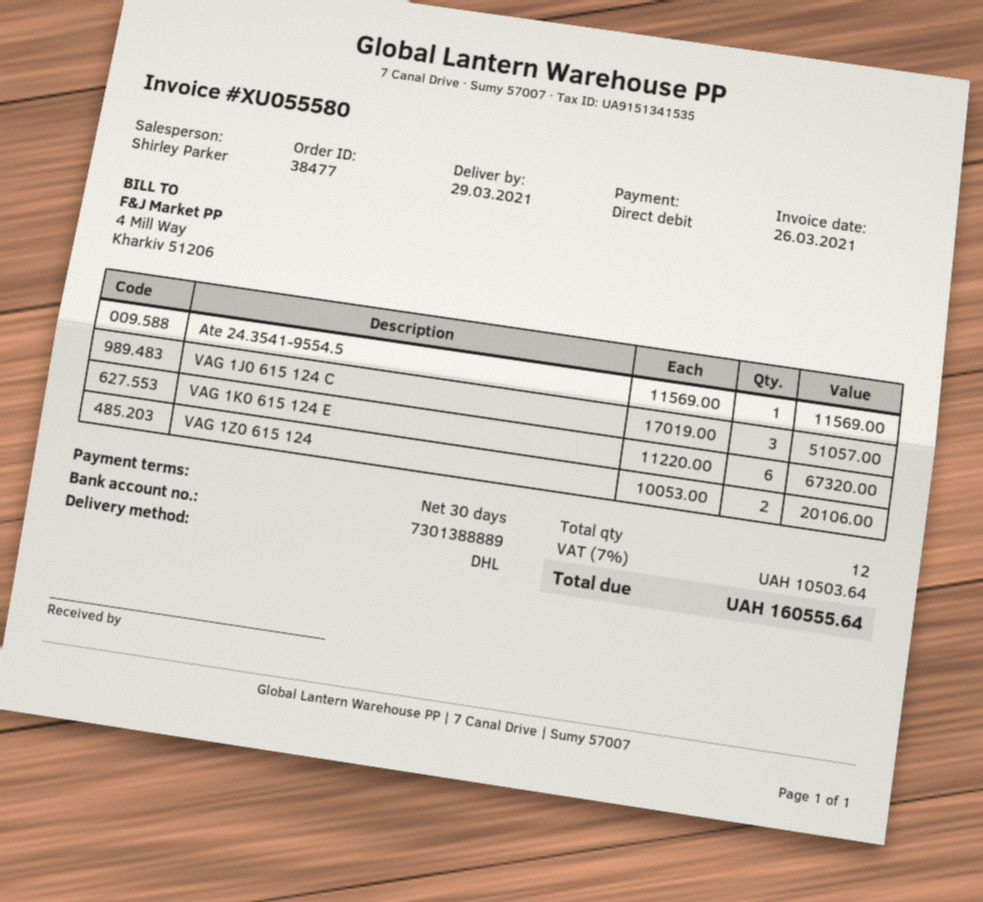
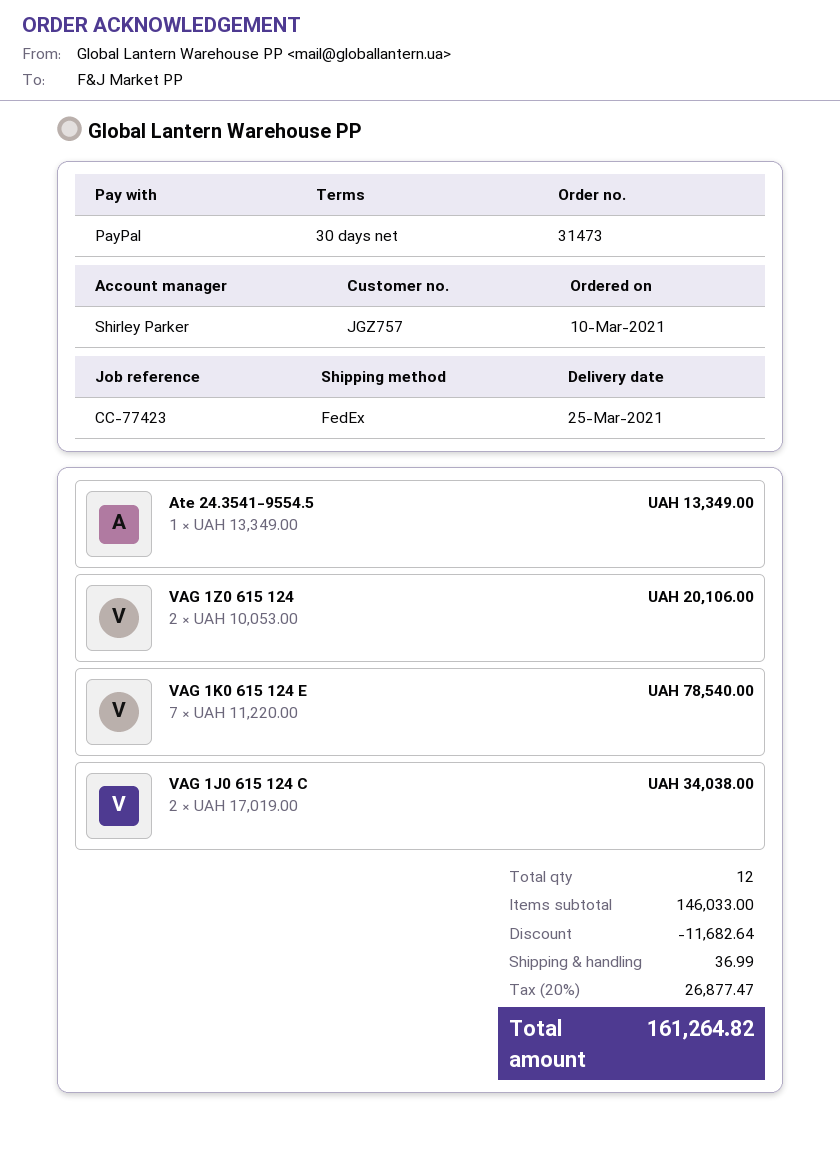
order number: 38477 -> 31473
delivery date: 2021-03-29 -> 2021-03-25
payment method: direct debit -> PayPal
shipping method: DHL -> FedEx
Ate 24.3541-9554.5: 1 x 11569.00 = 11569.00 -> 1 x 13349.00 = 13349.00
VAG 1J0 615 124 C: 3 x 17019.00 = 51057.00 -> 2 x 17019.00 = 34038.00
VAG 1K0 615 124 E: 6 x 11220.00 = 67320.00 -> 7 x 11220.00 = 78540.00
discount: none -> 11682.64
shipping: none -> 36.99
tax: 7% = 10503.64 -> 20% = 26877.47
total: 160555.64 -> 161264.82

